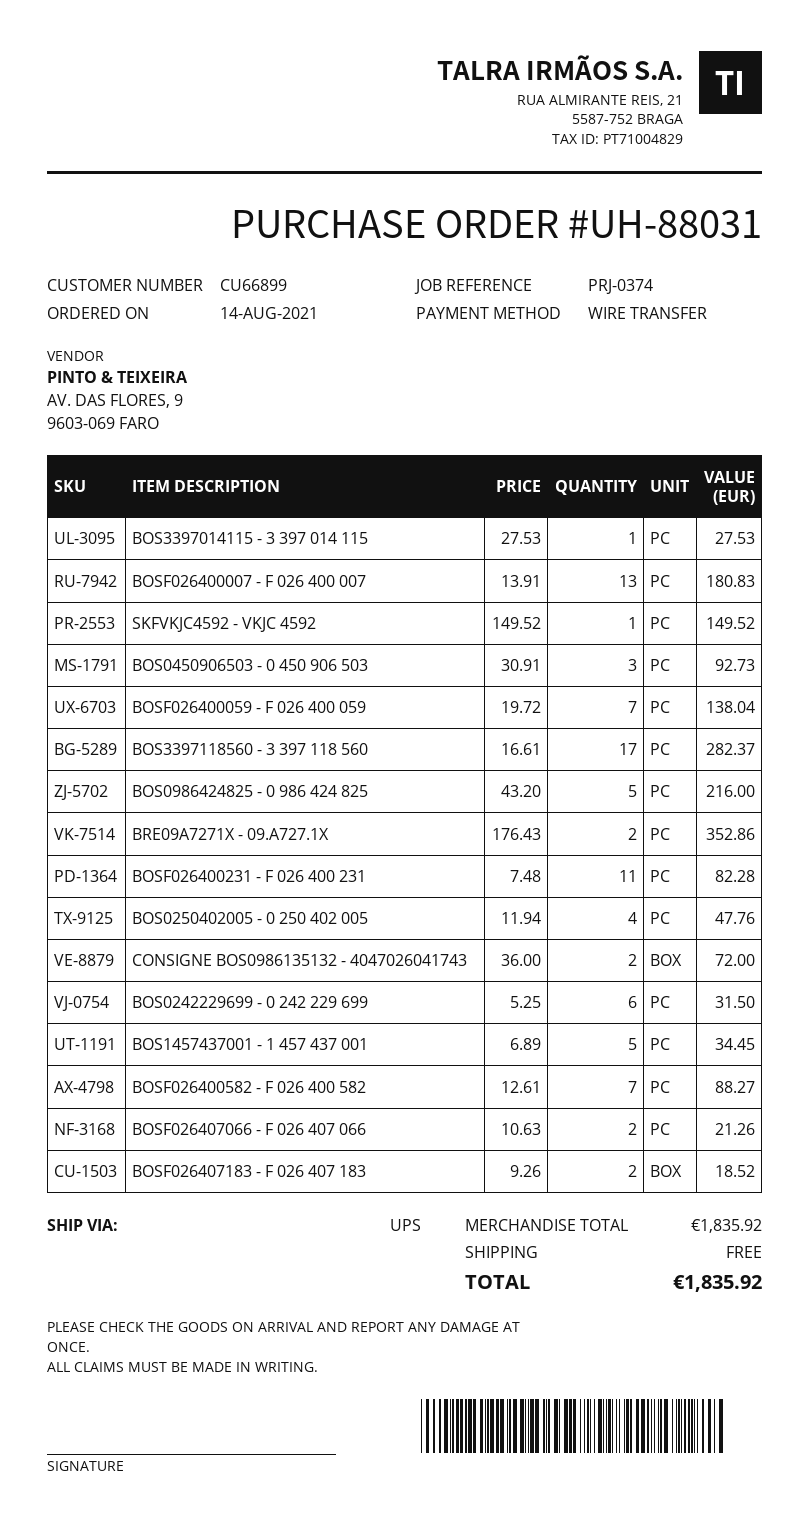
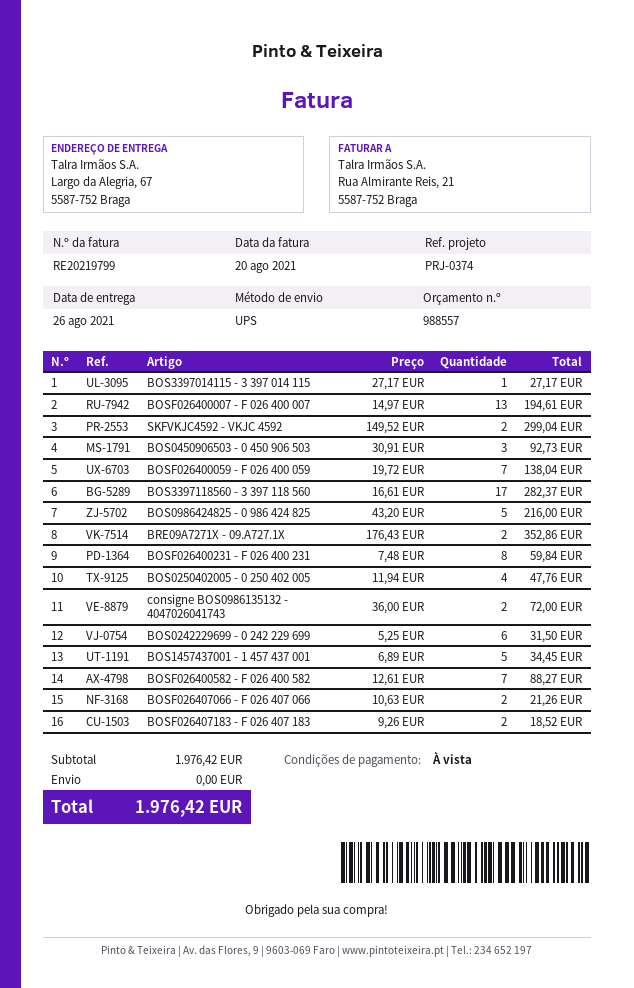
BOS3397014115 - 3 397 014 115: 1 x 27.53 = 27.53 -> 1 x 27.17 = 27.17
BOSF026400007 - F 026 400 007: 13 x 13.91 = 180.83 -> 13 x 14.97 = 194.61
SKFVKJC4592 - VKJC 4592: 1 x 149.52 = 149.52 -> 2 x 149.52 = 299.04
BOSF026400231 - F 026 400 231: 11 x 7.48 = 82.28 -> 8 x 7.48 = 59.84
subtotal: 1835.92 -> 1976.42
total: 1835.92 -> 1976.42

